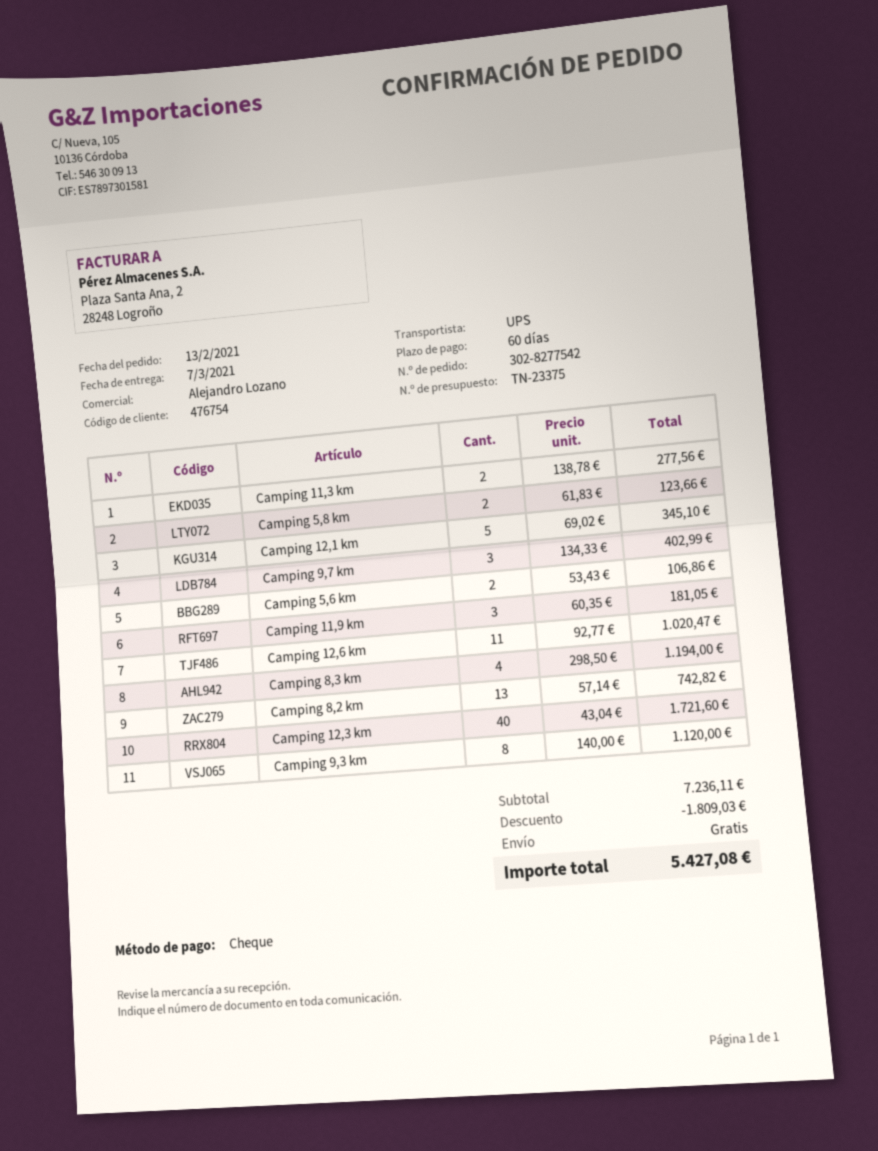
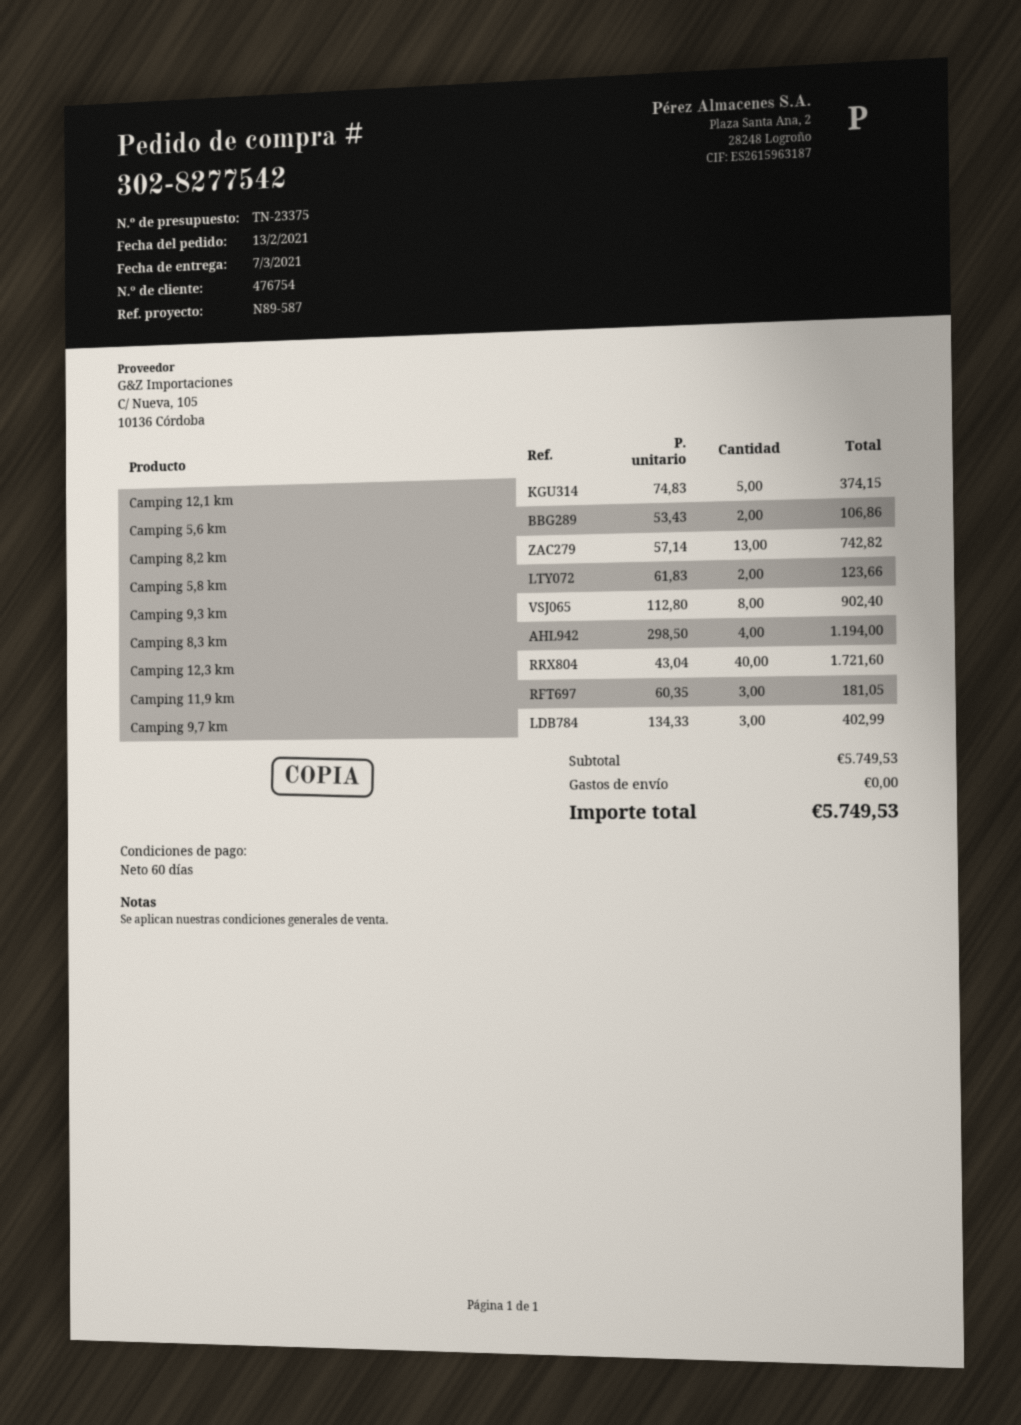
Camping 11,3 km: 2 x 138.78 = 277.56 -> none
Camping 12,1 km: 5 x 69.02 = 345.10 -> 5 x 74.83 = 374.15
Camping 12,6 km: 11 x 92.77 = 1020.47 -> none
Camping 9,3 km: 8 x 140.00 = 1120.00 -> 8 x 112.80 = 902.40
subtotal: 7236.11 -> 5749.53
discount: 1809.03 -> none
total: 5427.08 -> 5749.53

